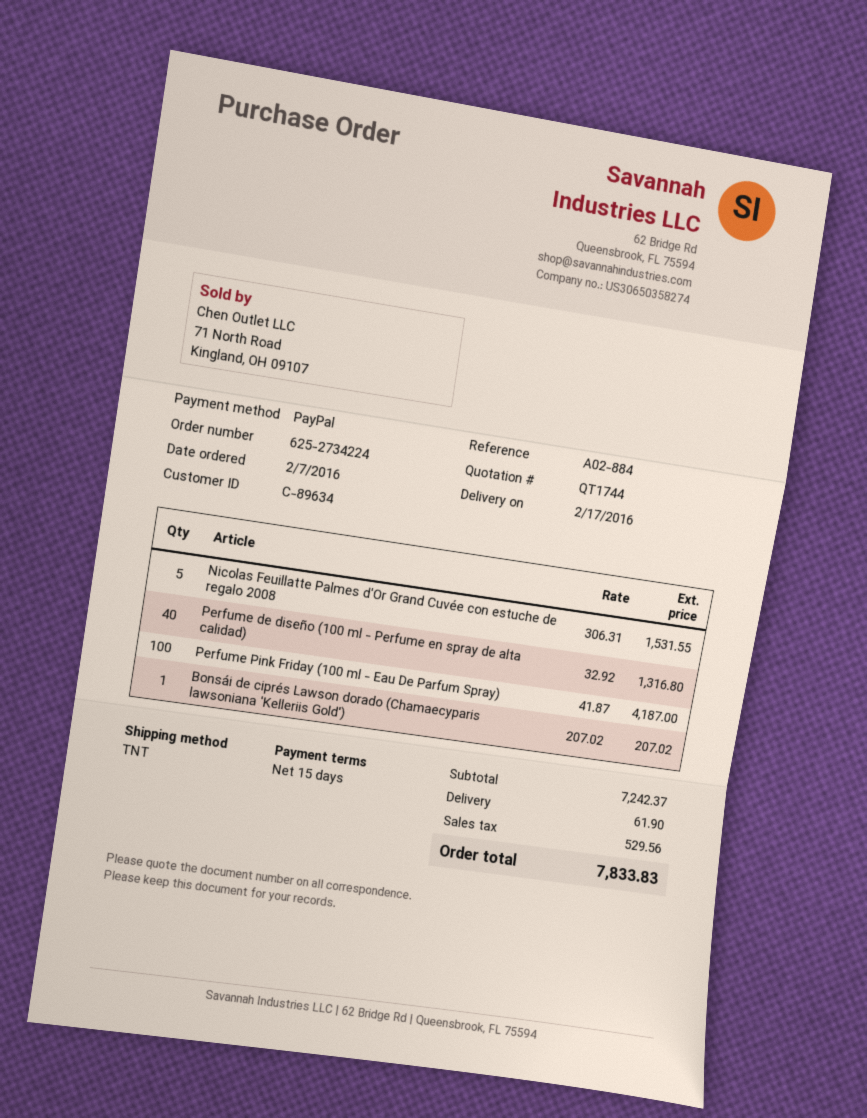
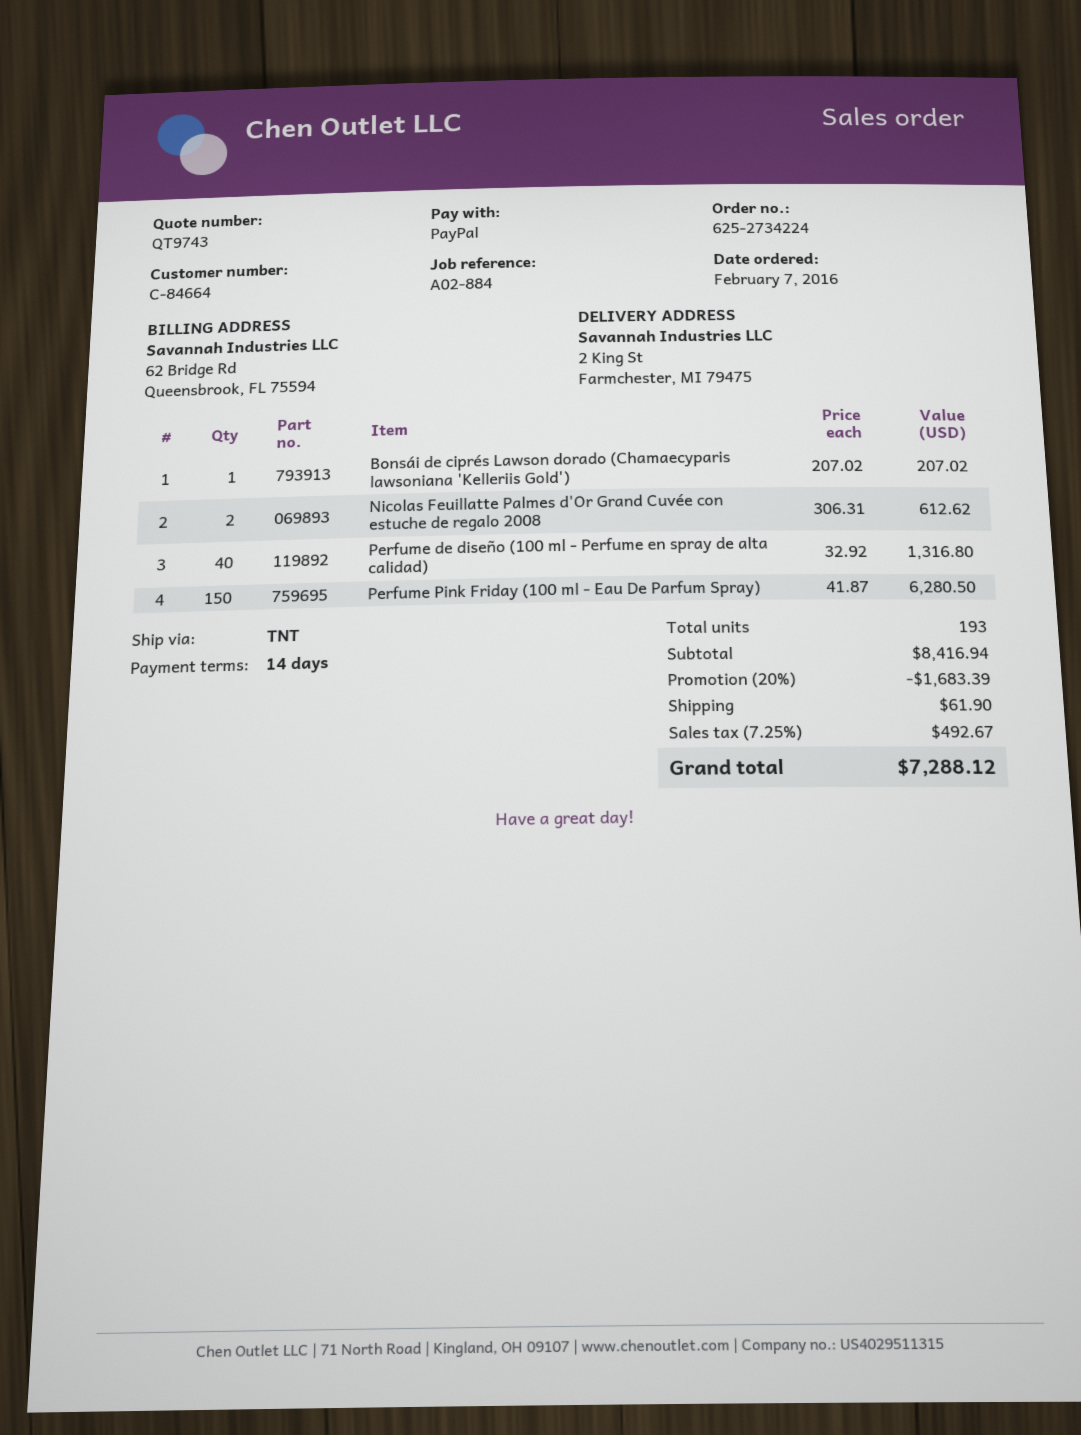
quote number: QT1744 -> QT9743
payment terms: 15 days -> 14 days
customer number: C-89634 -> C-84664
Nicolas Feuillatte Palmes d'Or Grand Cuvée con estuche de regalo 2008: 5 x 306.31 = 1531.55 -> 2 x 306.31 = 612.62
Perfume Pink Friday (100 ml - Eau De Parfum Spray): 100 x 41.87 = 4187.00 -> 150 x 41.87 = 6280.50
subtotal: 7242.37 -> 8416.94
discount: none -> 20% = 1683.39
tax: 529.56 -> 492.67
total: 7833.83 -> 7288.12

